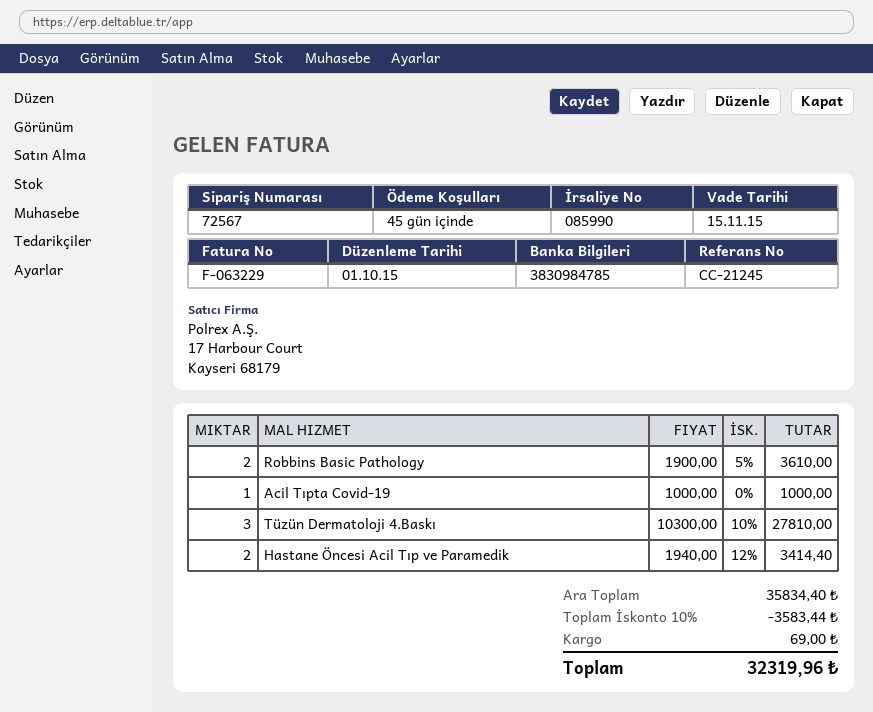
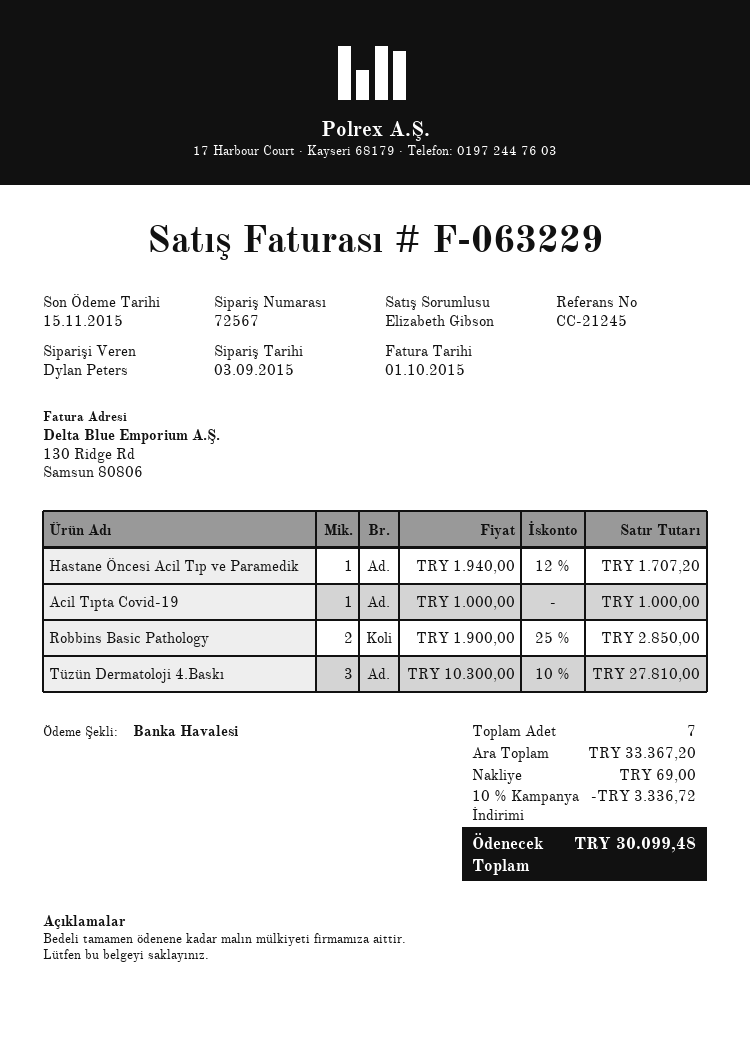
Robbins Basic Pathology: 2 x 1900.00 - 5% = 3610.00 -> 2 x 1900.00 - 25% = 2850.00
Hastane Öncesi Acil Tıp ve Paramedik: 2 x 1940.00 - 12% = 3414.40 -> 1 x 1940.00 - 12% = 1707.20
subtotal: 35834.40 -> 33367.20
discount: 10% = 3583.44 -> 10% = 3336.72
total: 32319.96 -> 30099.48

